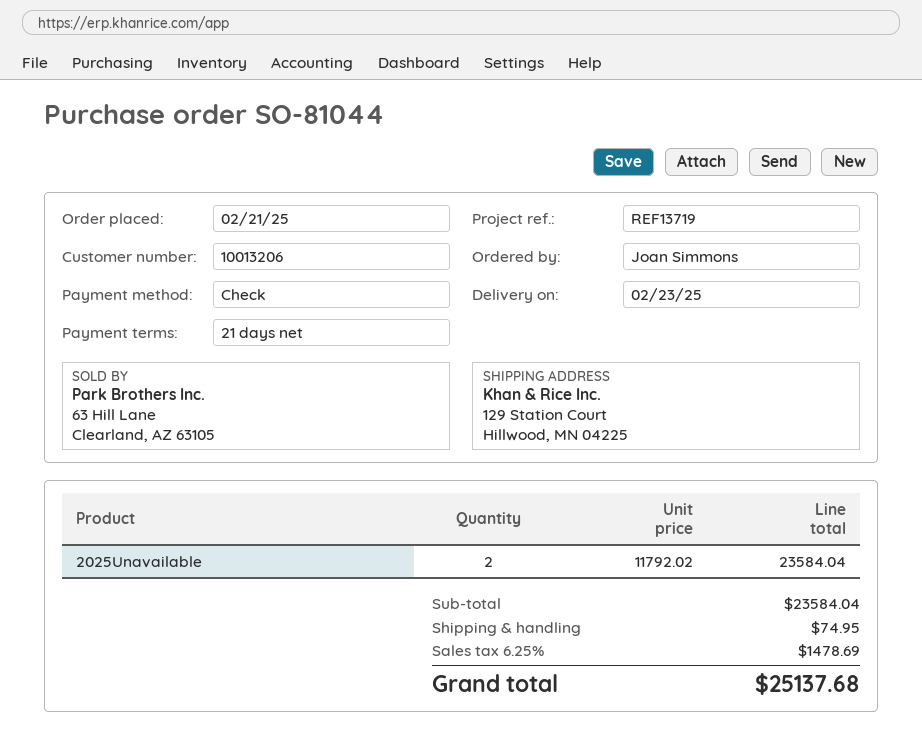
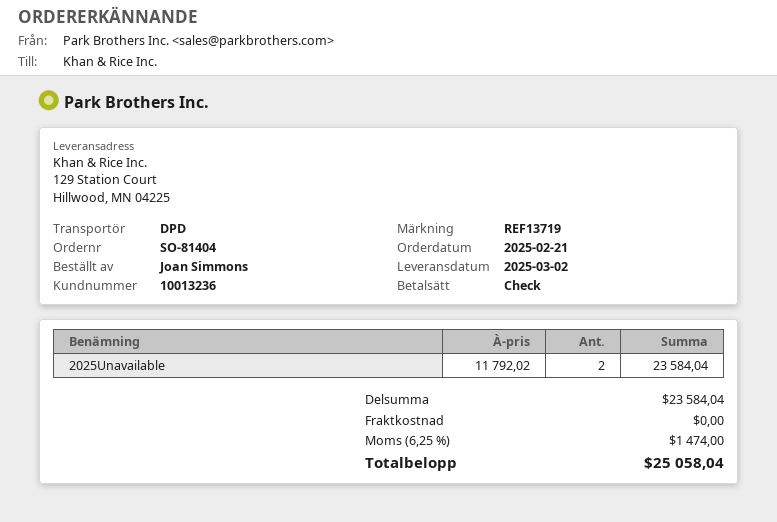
order number: SO-81044 -> SO-81404
delivery date: 2025-02-23 -> 2025-03-02
customer number: 10013206 -> 10013236
shipping: 74.95 -> 0.00
tax: 6.25% = 1478.69 -> 6.25% = 1474.00
total: 25137.68 -> 25058.04

